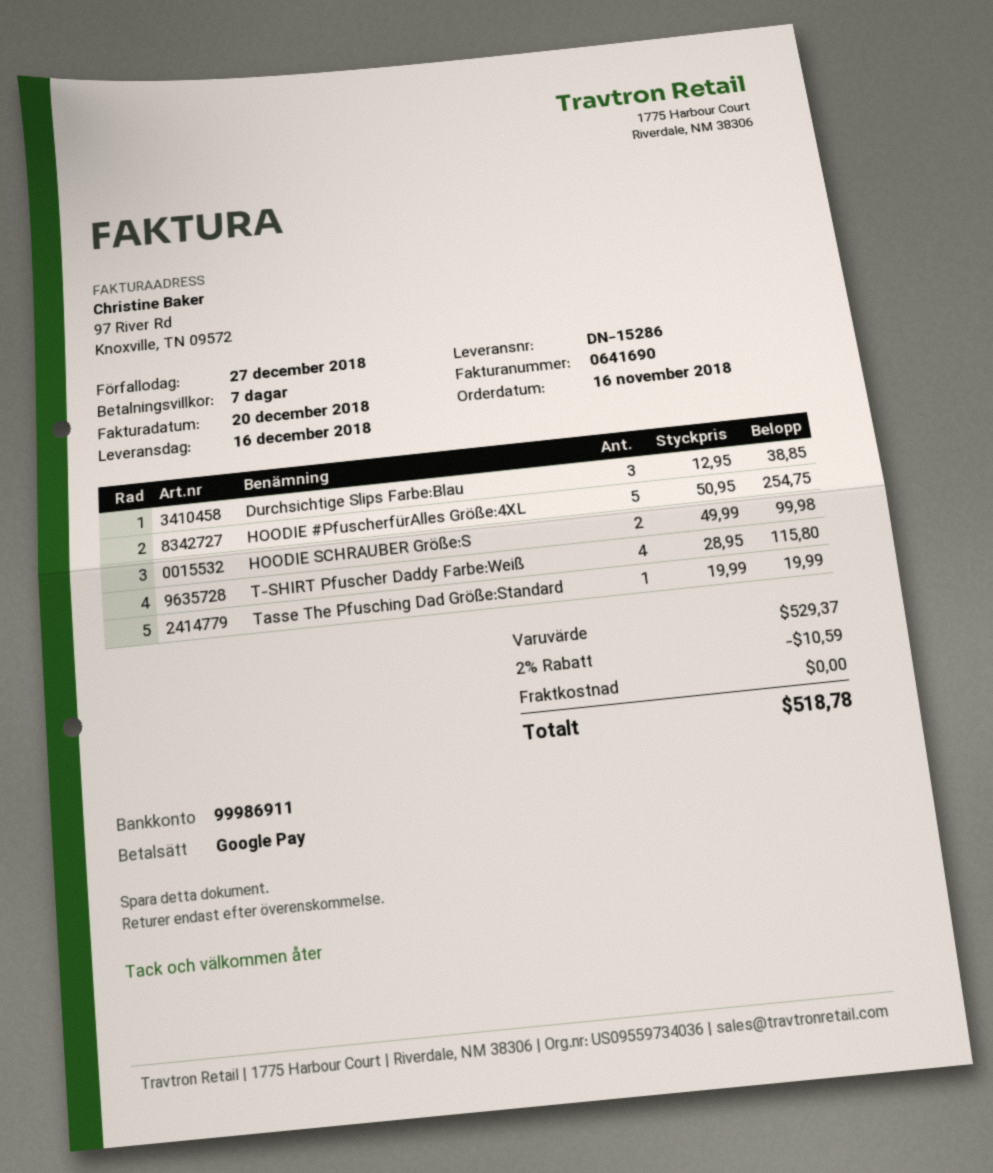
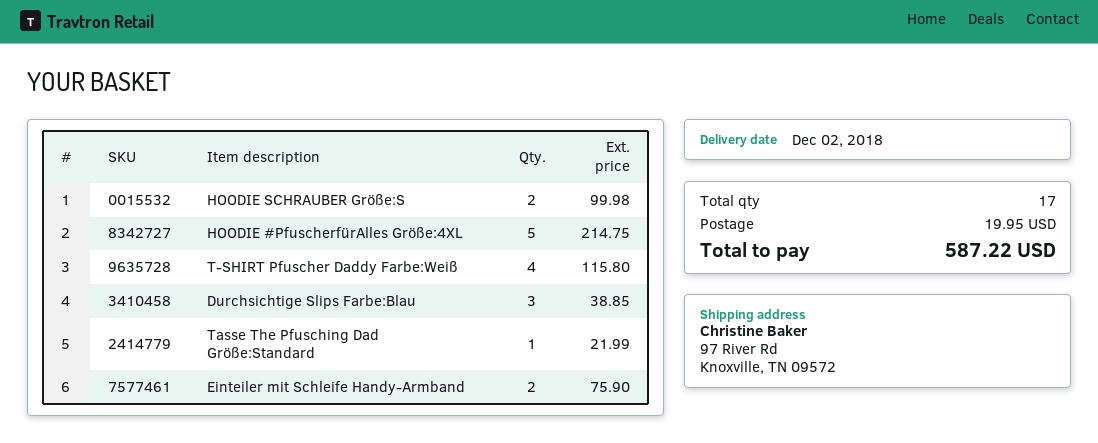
delivery date: 2018-12-16 -> 2018-12-02
HOODIE #PfuscherfürAlles Größe:4XL: 5 for 254.75 -> 5 for 214.75
Tasse The Pfusching Dad Größe:Standard: 1 for 19.99 -> 1 for 21.99
Einteiler mit Schleife Handy-Armband: none -> 2 for 75.90
discount: 2% = 10.59 -> none
shipping: 0.00 -> 19.95
total: 518.78 -> 587.22

